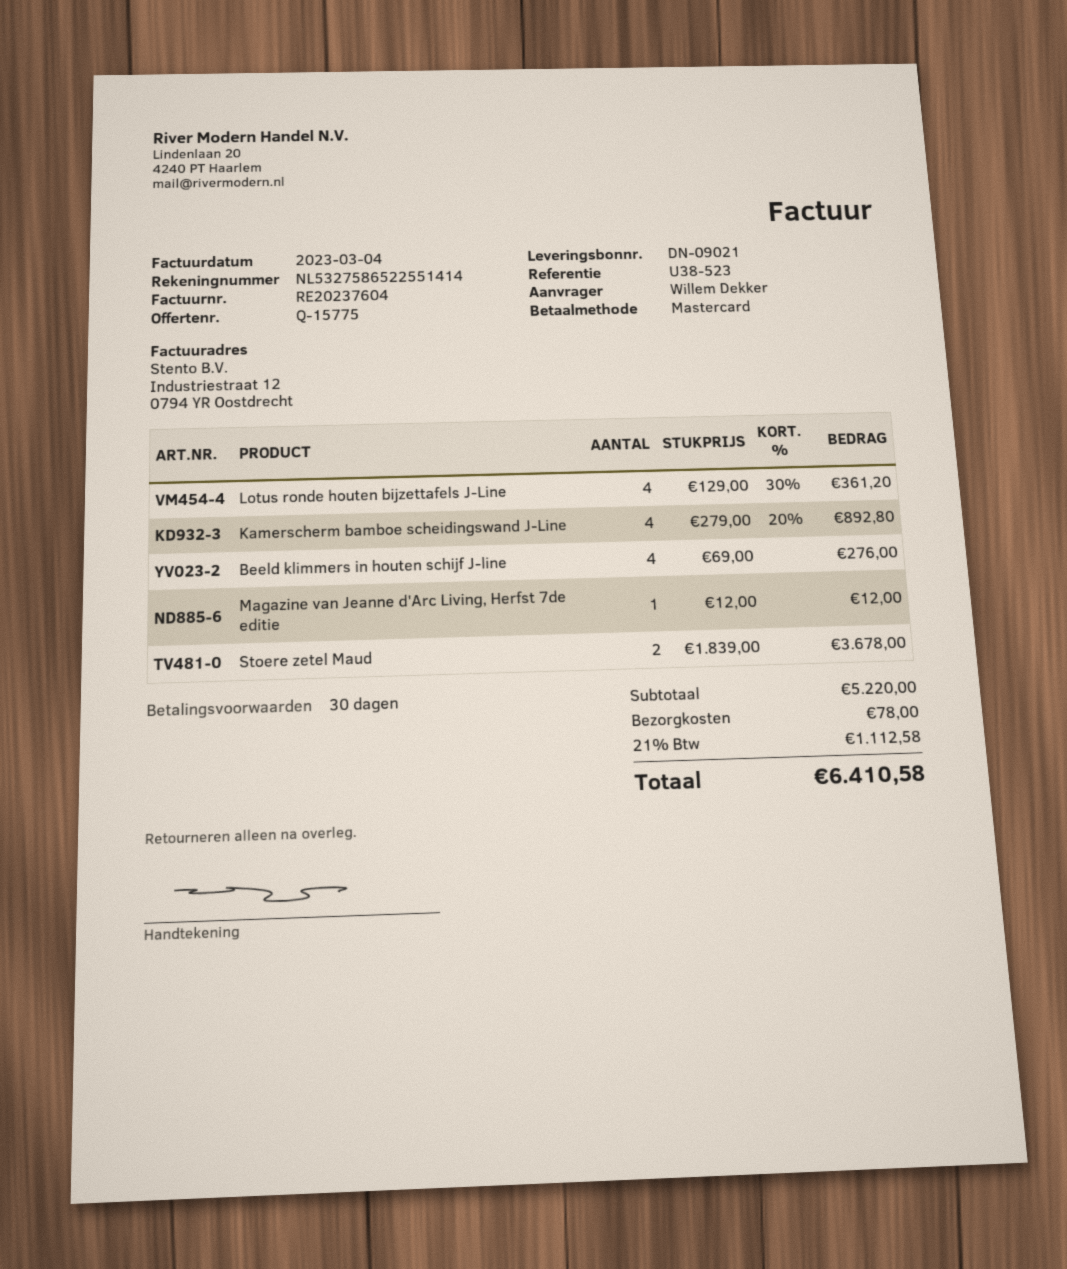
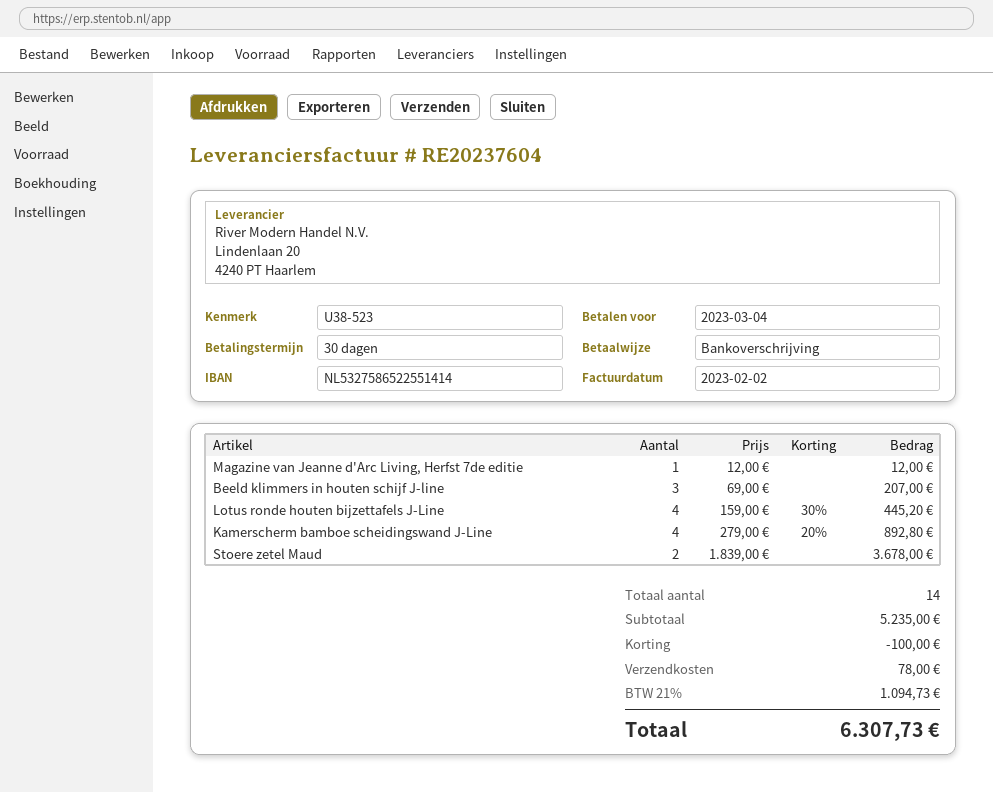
invoice date: 2023-03-04 -> 2023-02-02
payment method: Mastercard -> bank transfer
Lotus ronde houten bijzettafels J-Line: 4 x 129.00 - 30% = 361.20 -> 4 x 159.00 - 30% = 445.20
Beeld klimmers in houten schijf J-line: 4 x 69.00 = 276.00 -> 3 x 69.00 = 207.00
subtotal: 5220.00 -> 5235.00
discount: none -> 100.00
tax: 21% = 1112.58 -> 21% = 1094.73
total: 6410.58 -> 6307.73

